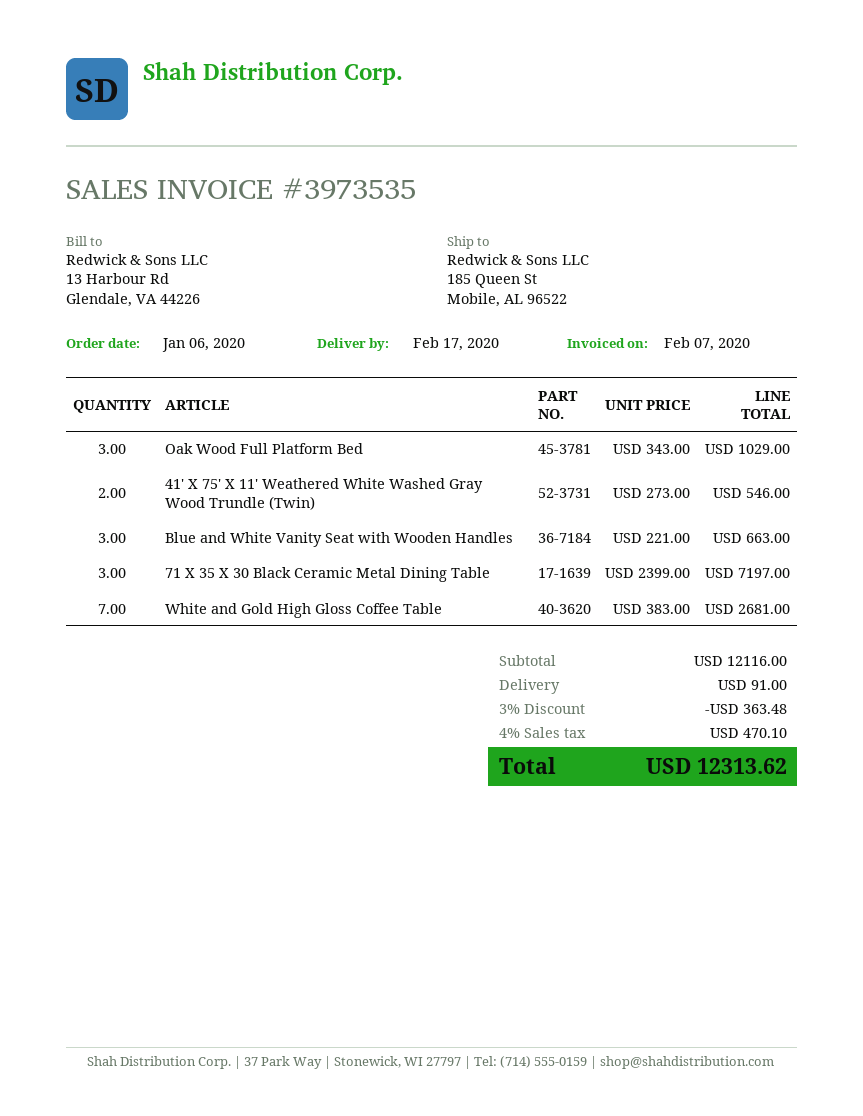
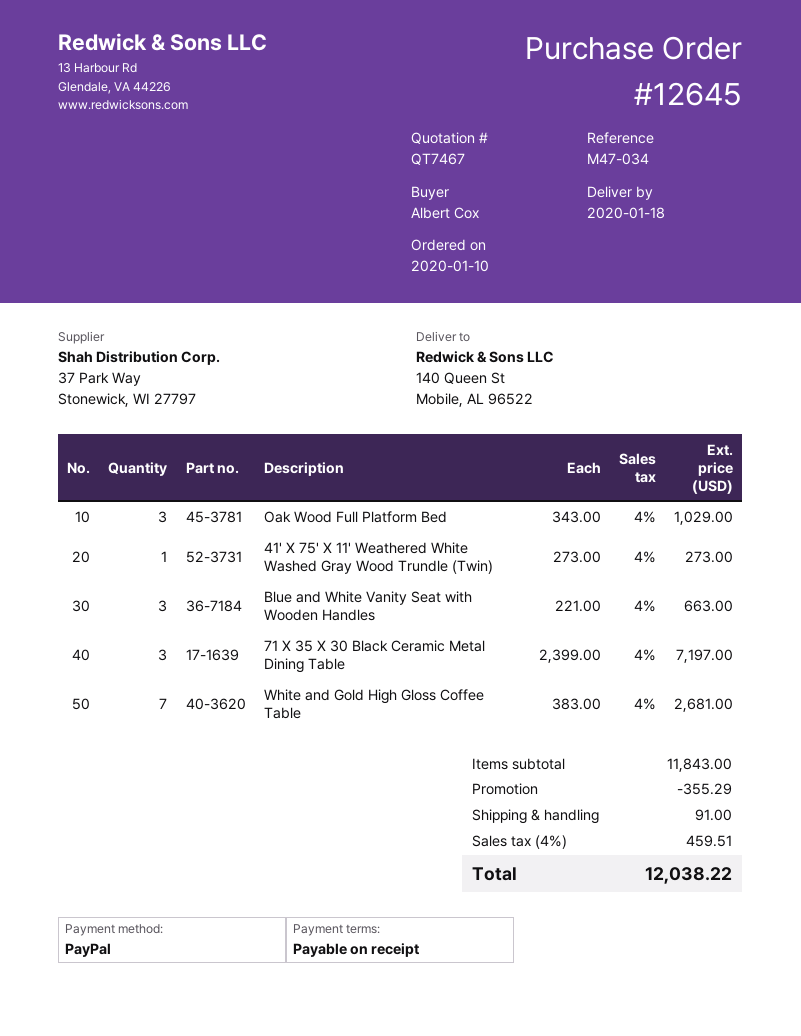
order date: 2020-01-06 -> 2020-01-10
delivery date: 2020-02-17 -> 2020-01-18
ship to: 185 Queen St, Mobile, AL 96522 -> 140 Queen St, Mobile, AL 96522
41' X 75' X 11' Weathered White Washed Gray Wood Trundle (Twin): 2 x 273.00 = 546.00 -> 1 x 273.00 = 273.00
subtotal: 12116.00 -> 11843.00
discount: 363.48 -> 355.29
tax: 4% = 470.10 -> 4% = 459.51
total: 12313.62 -> 12038.22

